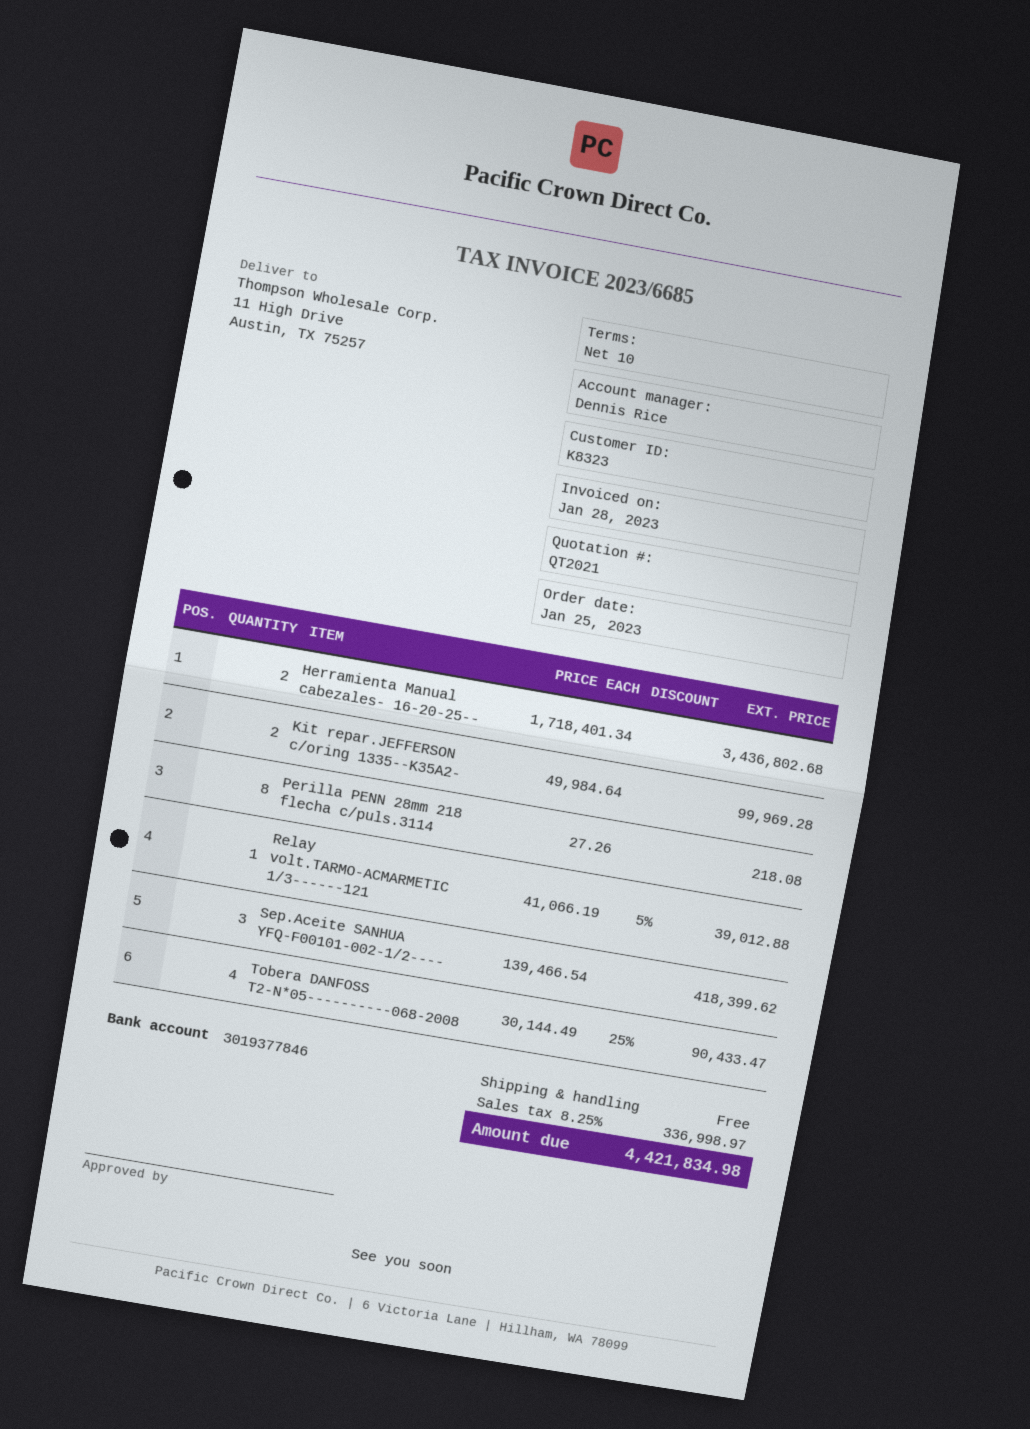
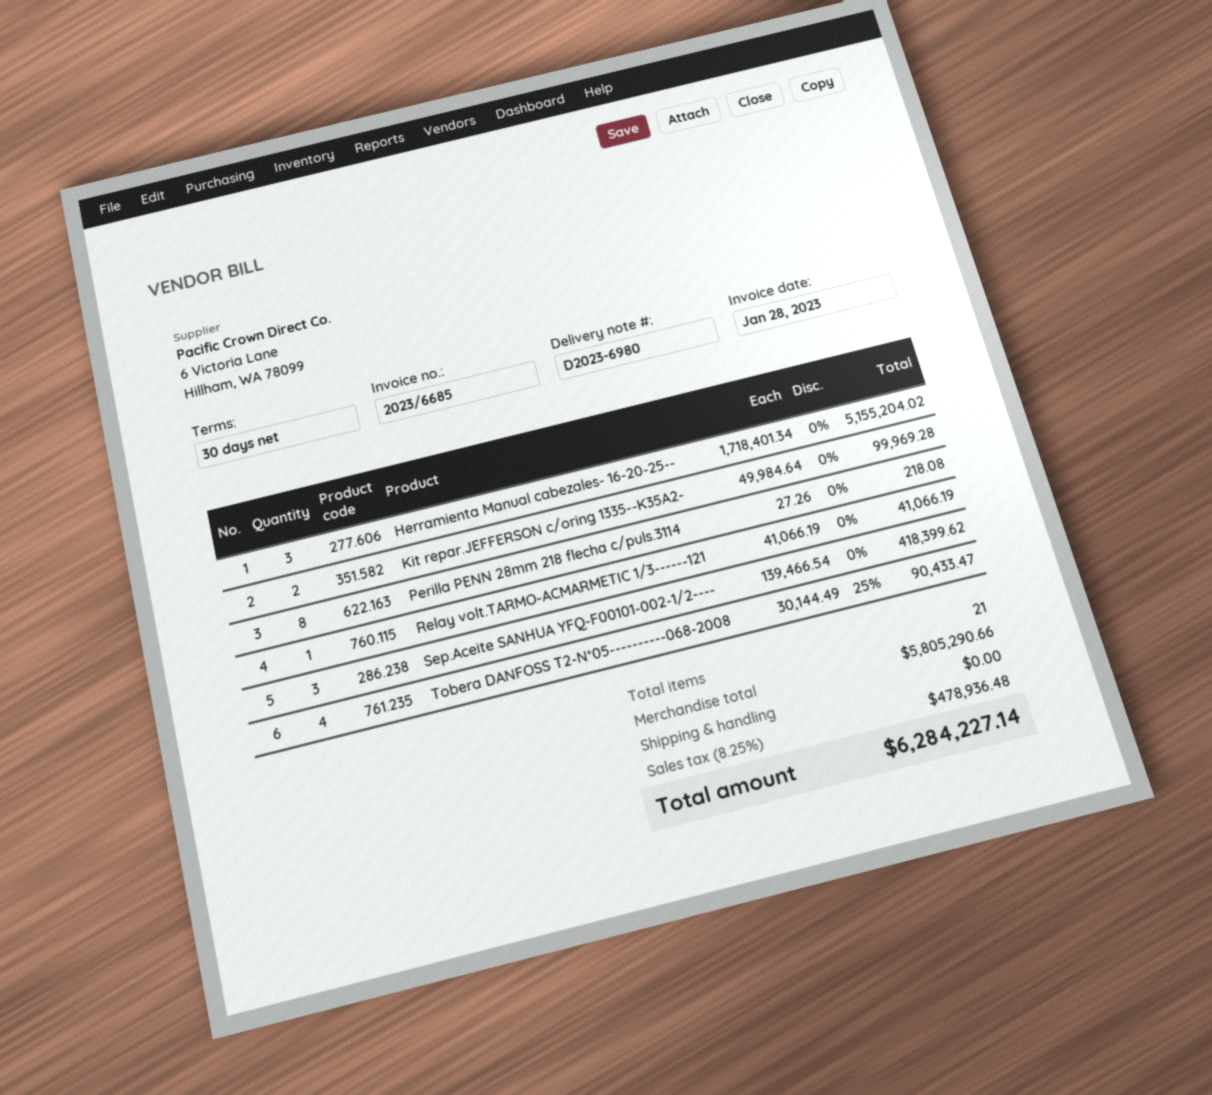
payment terms: 10 days -> 30 days
Herramienta Manual cabezales- 16-20-25--: 2 x 1718401.34 = 3436802.68 -> 3 x 1718401.34 = 5155204.02
Relay volt.TARMO-ACMARMETIC 1/3------121: 1 x 41066.19 - 5% = 39012.88 -> 1 x 41066.19 = 41066.19
tax: 8.25% = 336998.97 -> 8.25% = 478936.48
total: 4421834.98 -> 6284227.14

